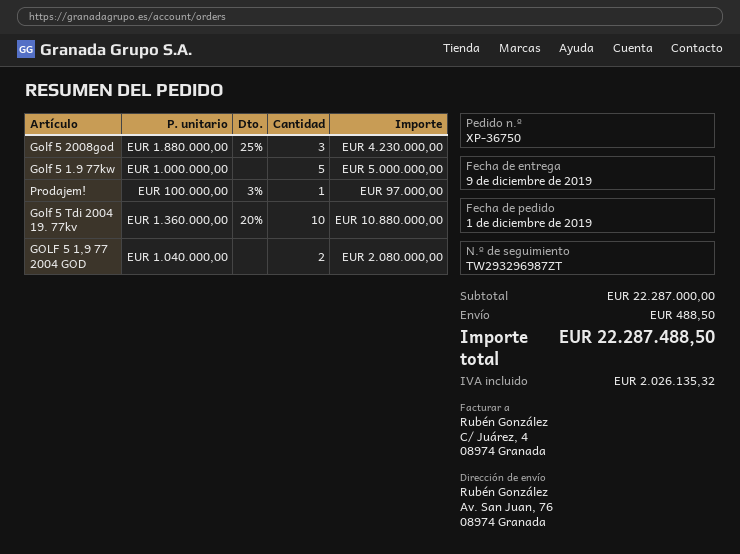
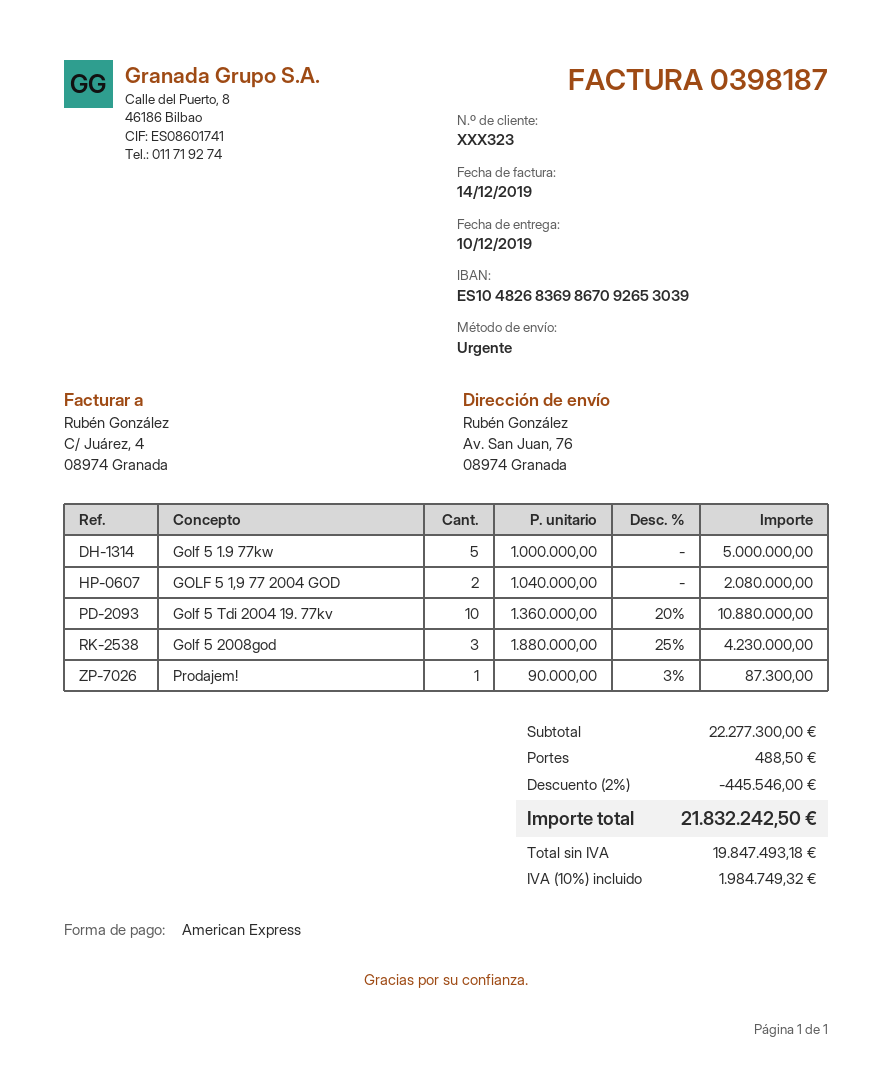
delivery date: 2019-12-09 -> 2019-12-10
Prodajem!: 1 x 100000.00 - 3% = 97000.00 -> 1 x 90000.00 - 3% = 87300.00
subtotal: 22287000.00 -> 22277300.00
discount: none -> 2% = 445546.00
tax: 2026135.32 -> 1984749.32
total: 22287488.50 -> 21832242.50

